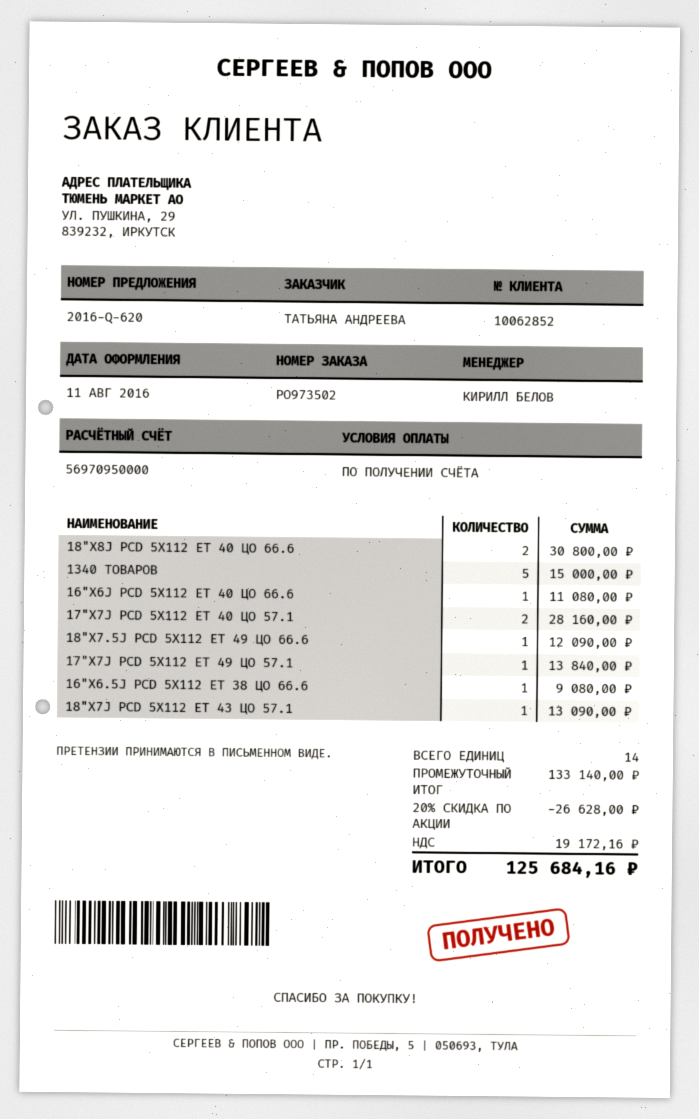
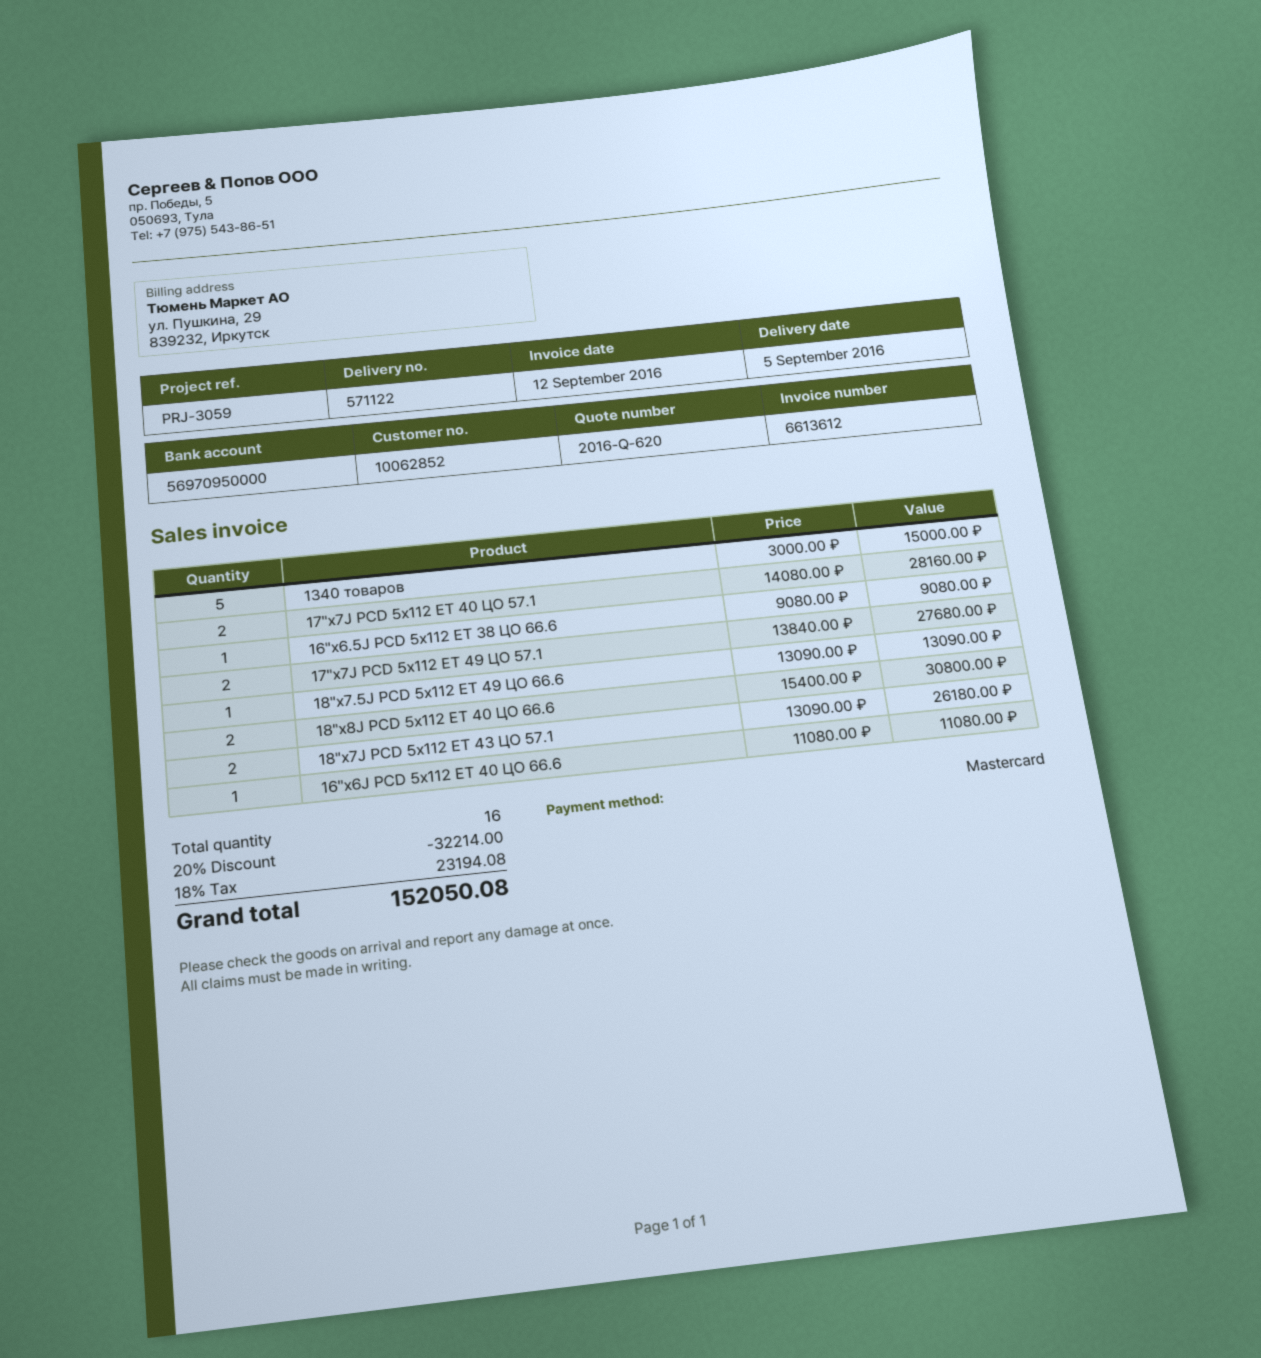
18"X7.5J PCD 5X112 ЕТ 49 ЦО 66.6: 1 for 12090.00 -> 1 for 13090.00
17"X7J PCD 5X112 ЕТ 49 ЦО 57.1: 1 for 13840.00 -> 2 for 27680.00
18"X7J PCD 5X112 ЕТ 43 ЦО 57.1: 1 for 13090.00 -> 2 for 26180.00
total quantity: 14 -> 16
discount: 20% = 26628.00 -> 20% = 32214.00
tax: 19172.16 -> 23194.08
total: 125684.16 -> 152050.08

